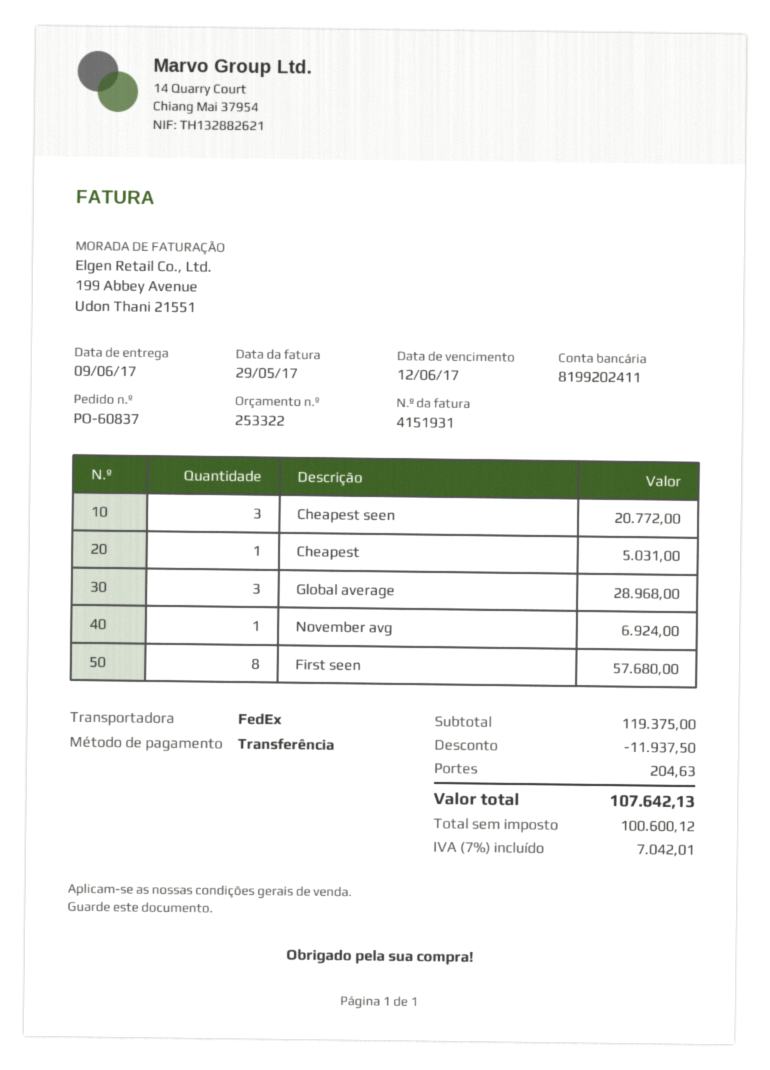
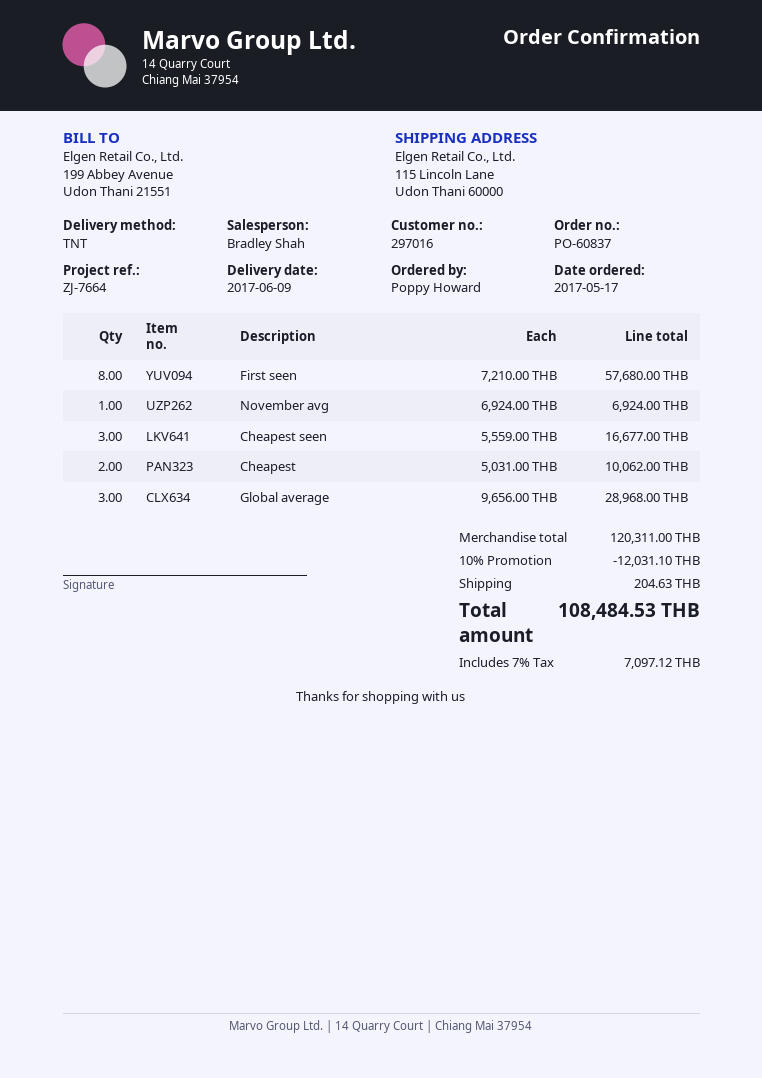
shipping method: FedEx -> TNT
Cheapest seen: 3 for 20772.00 -> 3 for 16677.00
Cheapest: 1 for 5031.00 -> 2 for 10062.00
subtotal: 119375.00 -> 120311.00
discount: 11937.50 -> 12031.10
tax: 7% = 7042.01 -> 7% = 7097.12
total: 107642.13 -> 108484.53

